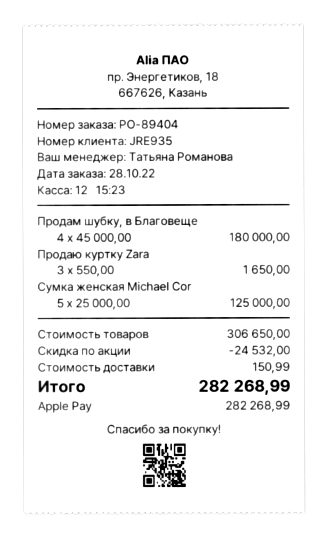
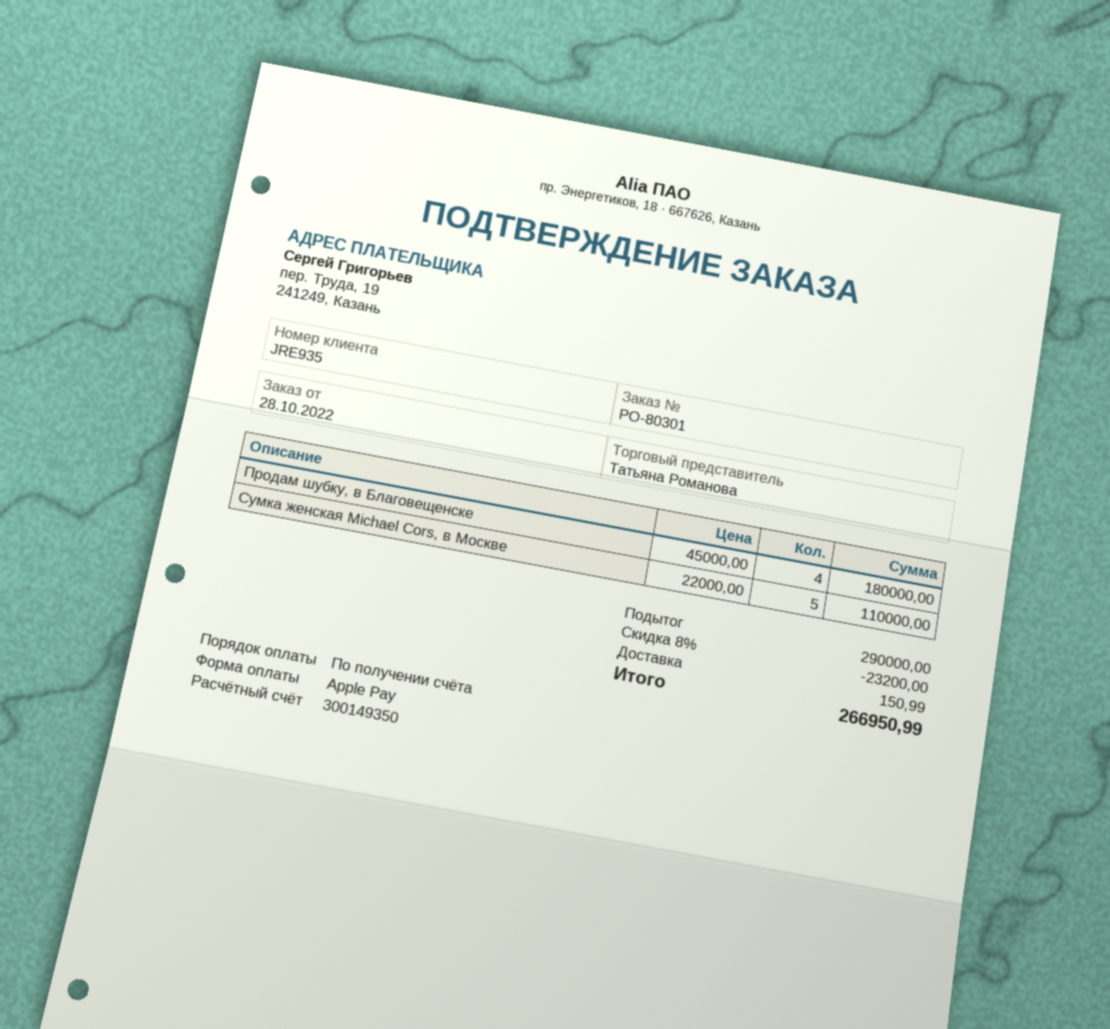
order number: PO-89404 -> PO-80301
Продаю куртку Zara: 3 x 550.00 = 1650.00 -> none
Сумка женская Michael Cor: 5 x 25000.00 = 125000.00 -> 5 x 22000.00 = 110000.00
subtotal: 306650.00 -> 290000.00
discount: 24532.00 -> 23200.00
total: 282268.99 -> 266950.99

